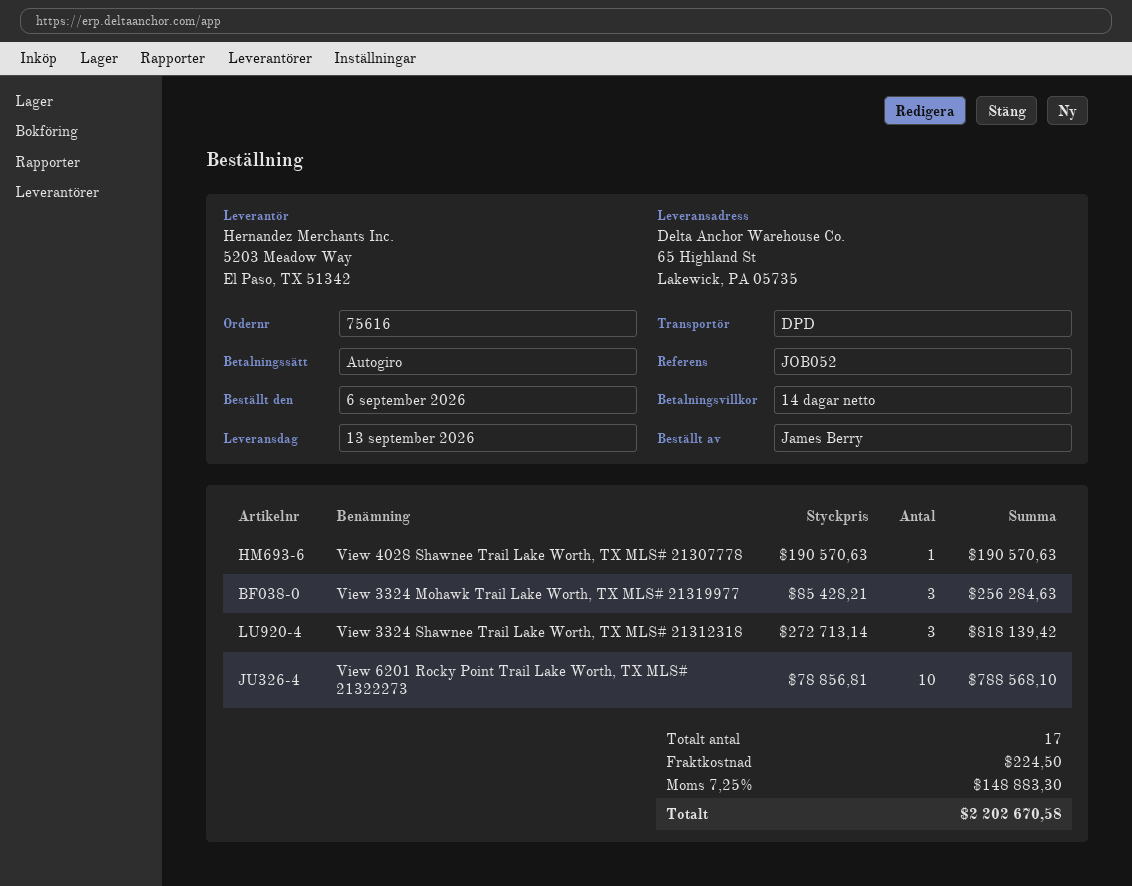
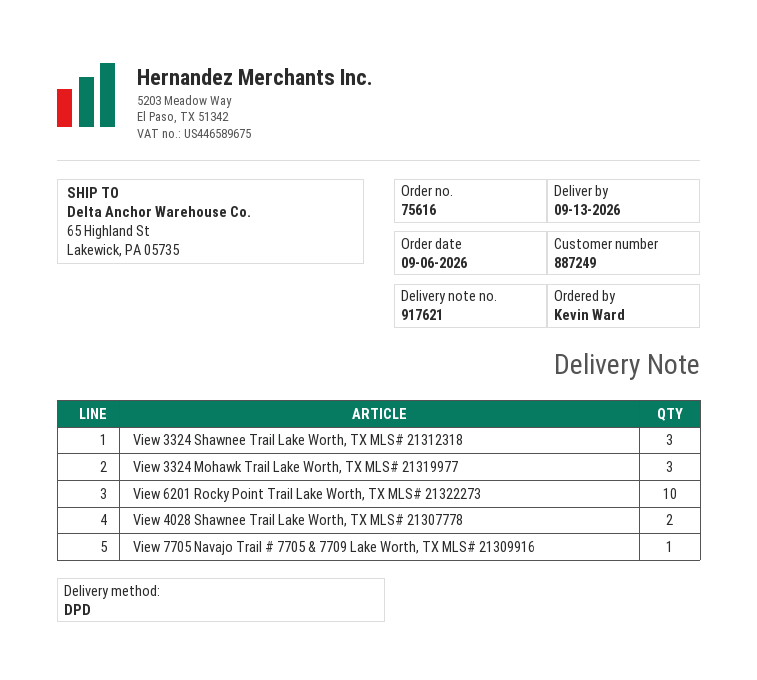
ordered by: James Berry -> Kevin Ward
View 4028 Shawnee Trail Lake Worth, TX MLS# 21307778: 1 -> 2
View 7705 Navajo Trail # 7705 & 7709 Lake Worth, TX MLS# 21309916: none -> 1

